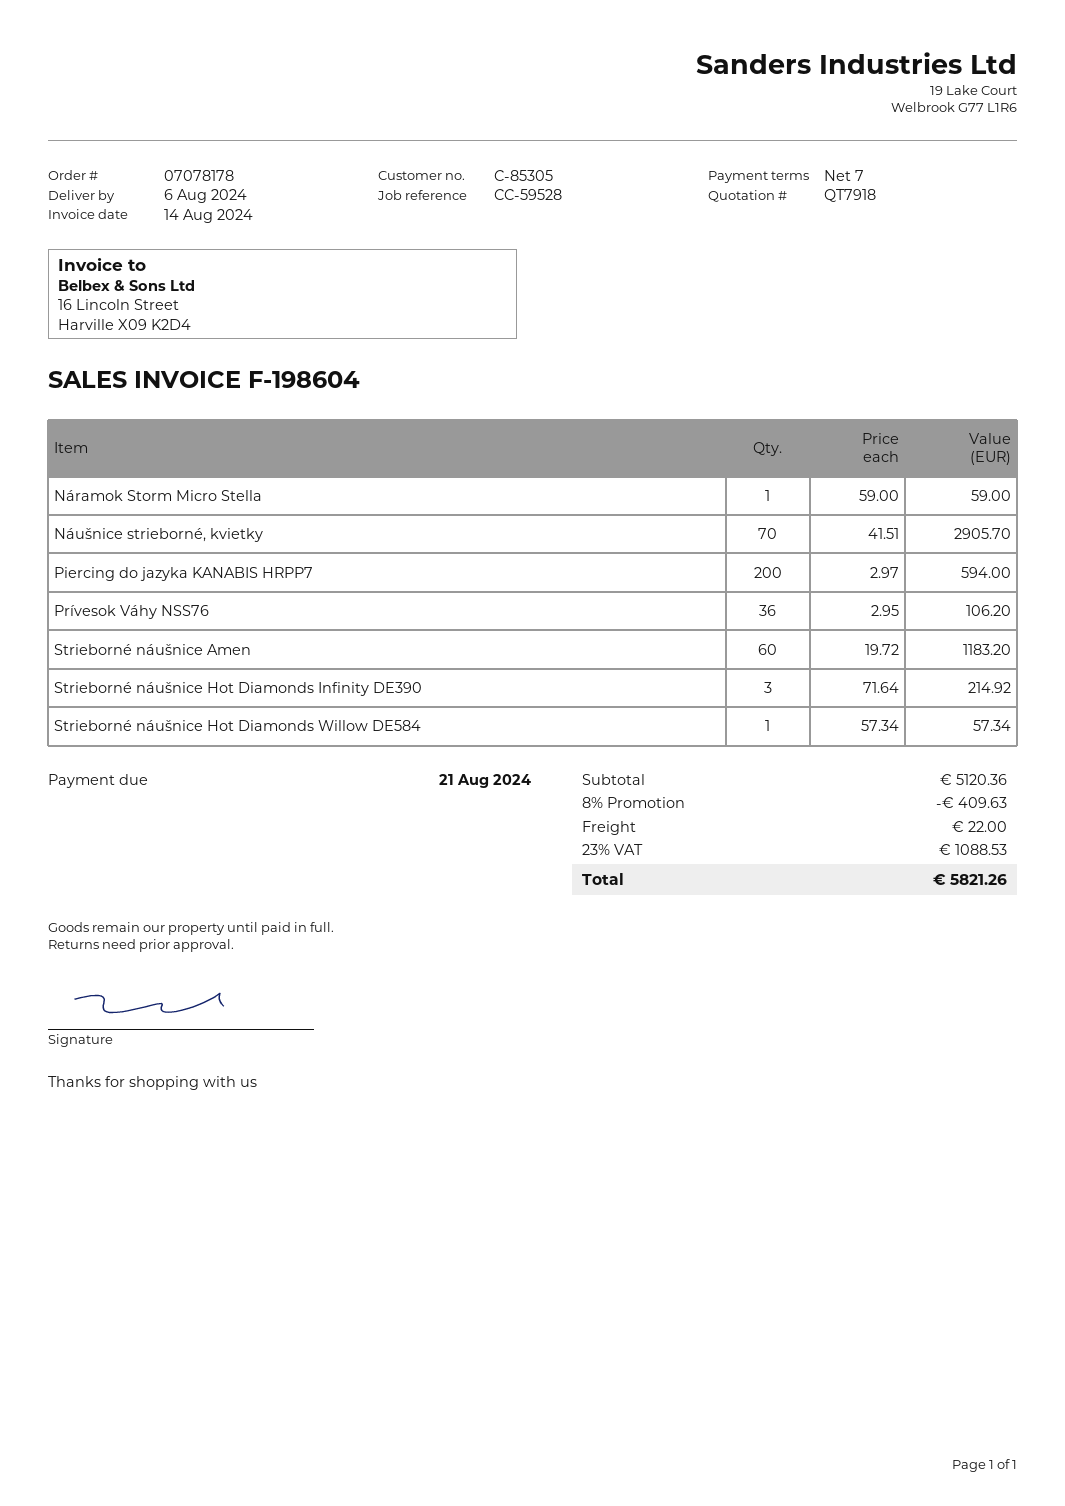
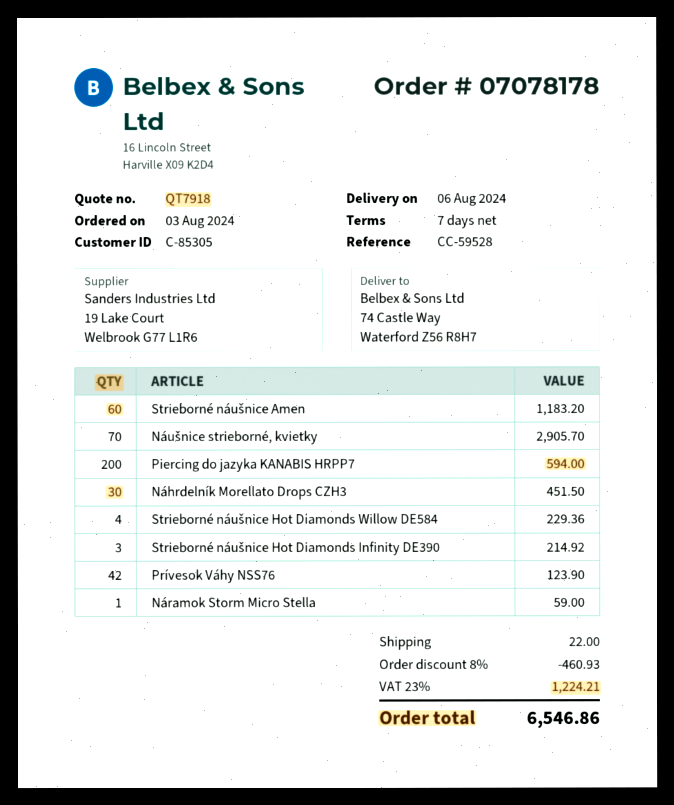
Prívesok Váhy NSS76: 36 for 106.20 -> 42 for 123.90
Strieborné náušnice Hot Diamonds Willow DE584: 1 for 57.34 -> 4 for 229.36
Náhrdelník Morellato Drops CZH3: none -> 30 for 451.50
discount: 8% = 409.63 -> 8% = 460.93
tax: 23% = 1088.53 -> 23% = 1224.21
total: 5821.26 -> 6546.86

